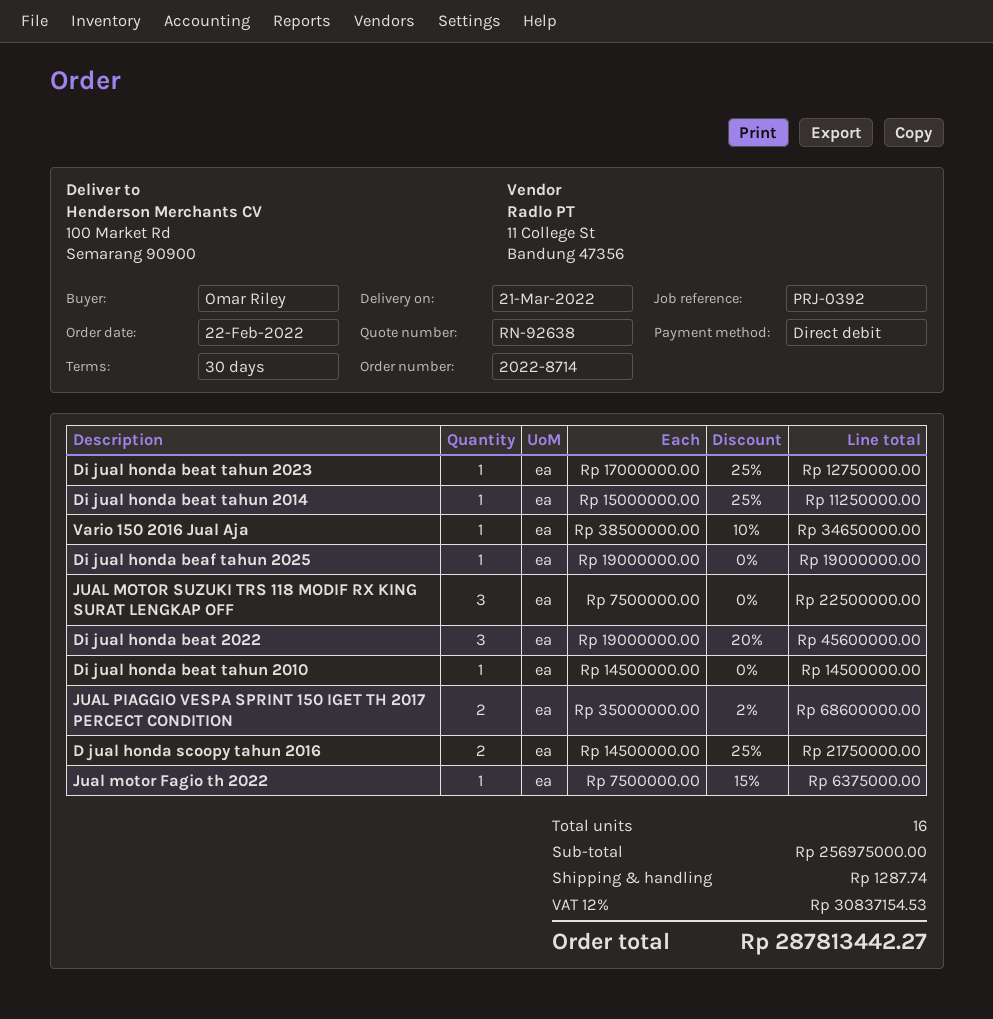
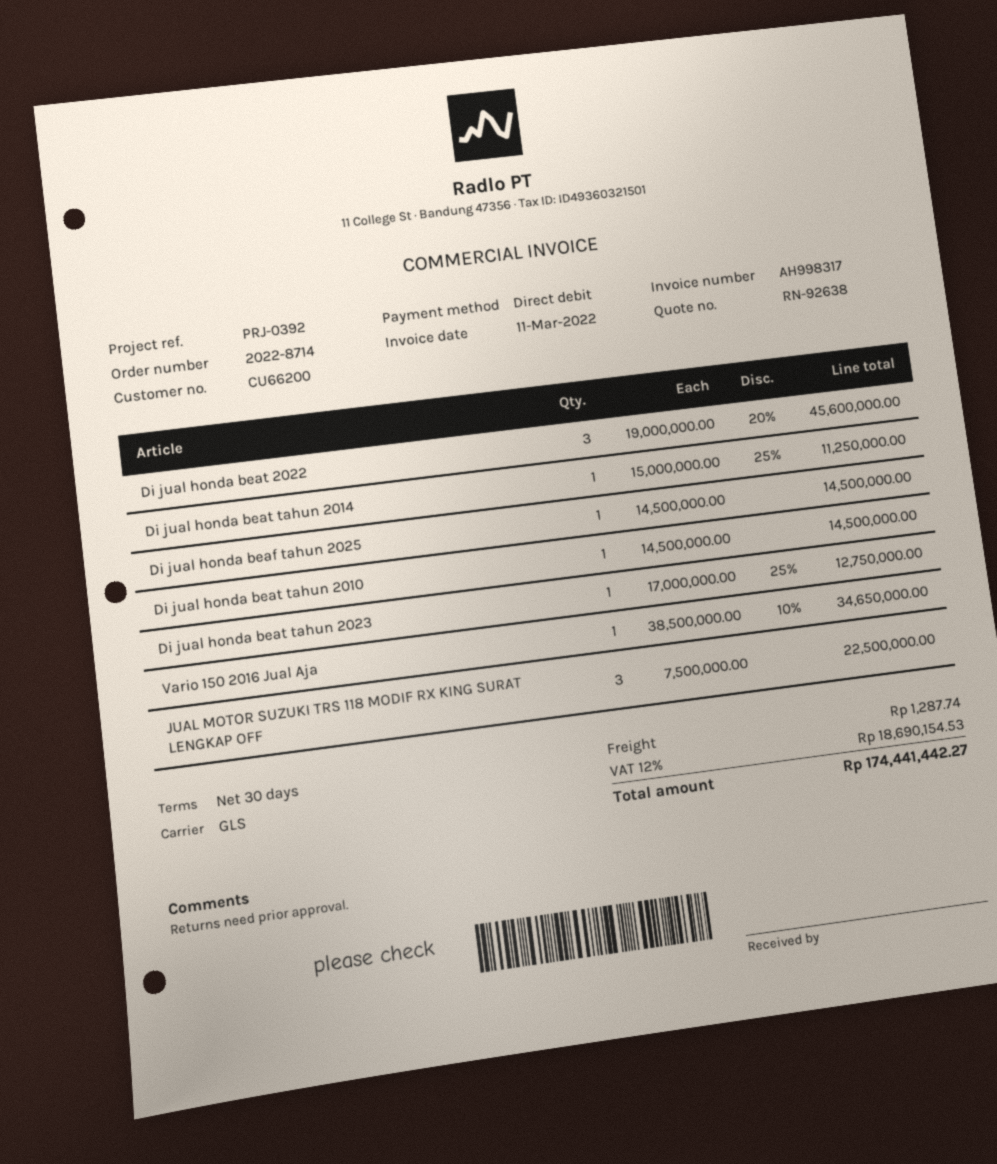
Di jual honda beaf tahun 2025: 1 x 19000000.00 = 19000000.00 -> 1 x 14500000.00 = 14500000.00
JUAL PIAGGIO VESPA SPRINT 150 IGET TH 2017 PERCECT CONDITION: 2 x 35000000.00 - 2% = 68600000.00 -> none
D jual honda scoopy tahun 2016: 2 x 14500000.00 - 25% = 21750000.00 -> none
Jual motor Fagio th 2022: 1 x 7500000.00 - 15% = 6375000.00 -> none
tax: 12% = 30837154.53 -> 12% = 18690154.53
total: 287813442.27 -> 174441442.27

